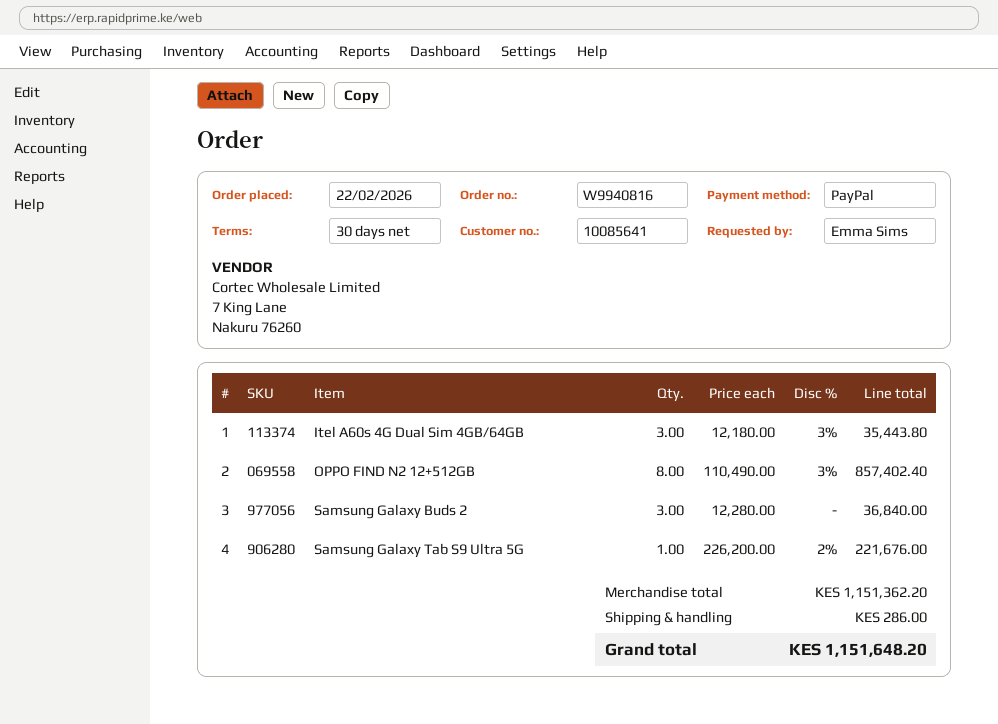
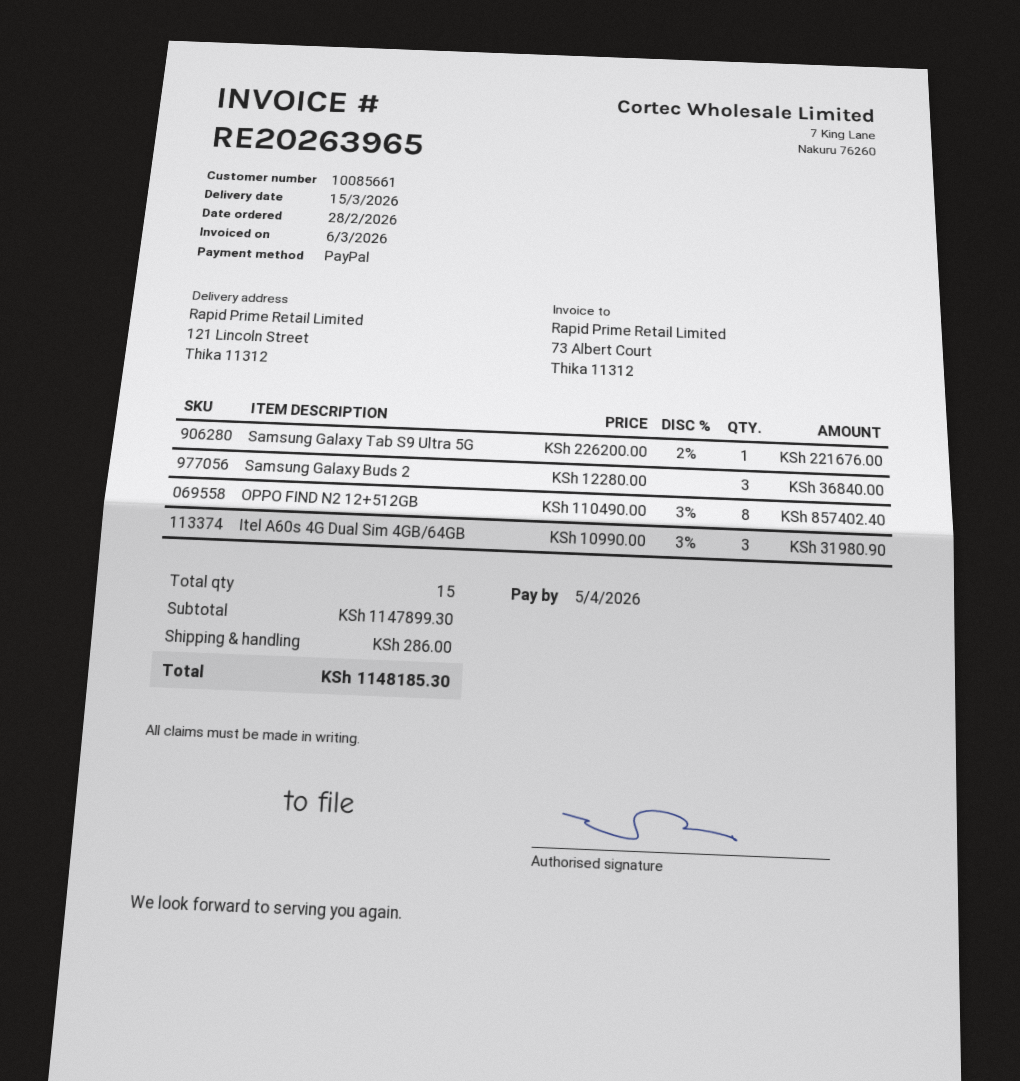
order date: 2026-02-22 -> 2026-02-28
customer number: 10085641 -> 10085661
Itel A60s 4G Dual Sim 4GB/64GB: 3 x 12180.00 - 3% = 35443.80 -> 3 x 10990.00 - 3% = 31980.90
subtotal: 1151362.20 -> 1147899.30
total: 1151648.20 -> 1148185.30

